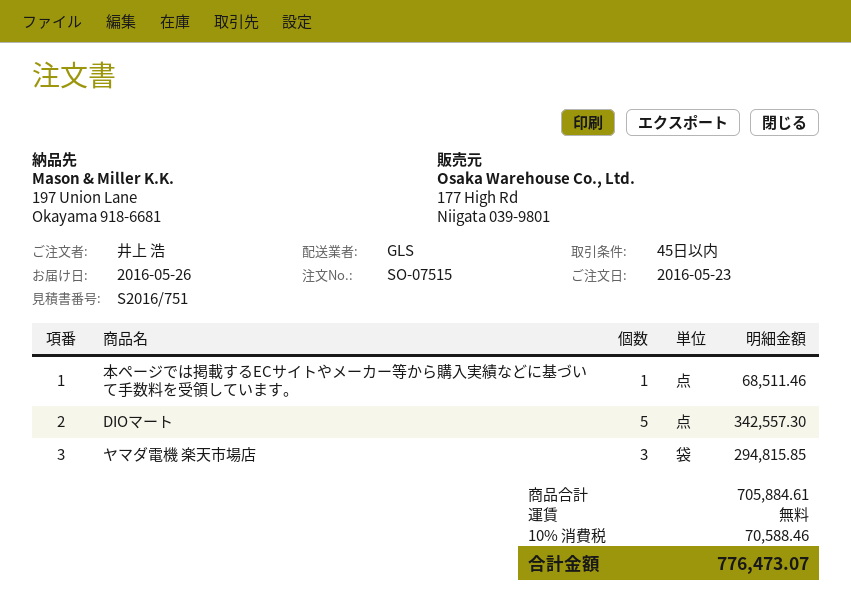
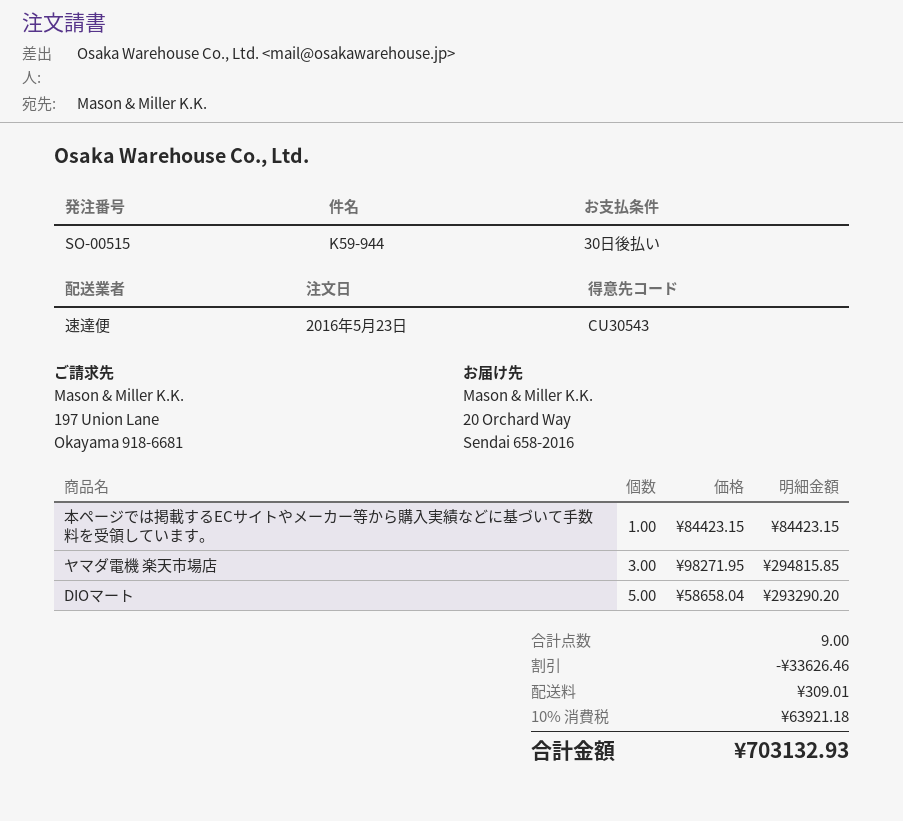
order number: SO-07515 -> SO-00515
payment terms: 45 days -> 30 days
shipping method: GLS -> express
ship to: 197 Union Lane, Okayama 918-6681 -> 20 Orchard Way, Sendai 658-2016
本ページでは掲載するECサイトやメーカー等から購入実績などに基づいて手数料を受領しています。: 1 for 68511.46 -> 1 for 84423.15
DIOマート: 5 for 342557.30 -> 5 for 293290.20
discount: none -> 33626.46
shipping: 0.00 -> 309.01
tax: 10% = 70588.46 -> 10% = 63921.18
total: 776473.07 -> 703132.93

